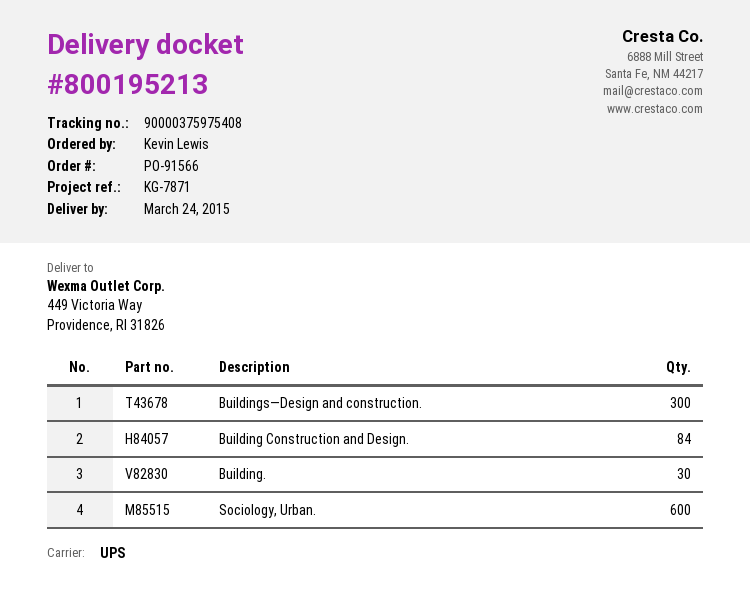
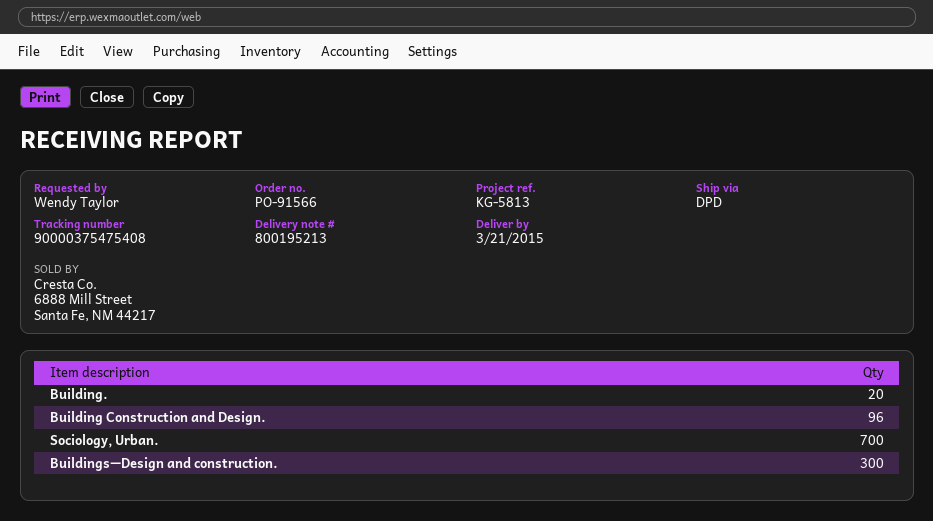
delivery date: 2015-03-24 -> 2015-03-21
reference: KG-7871 -> KG-5813
ordered by: Kevin Lewis -> Wendy Taylor
shipping method: UPS -> DPD
tracking number: 90000375975408 -> 90000375475408
Building Construction and Design.: 84 -> 96
Building.: 30 -> 20
Sociology, Urban.: 600 -> 700

